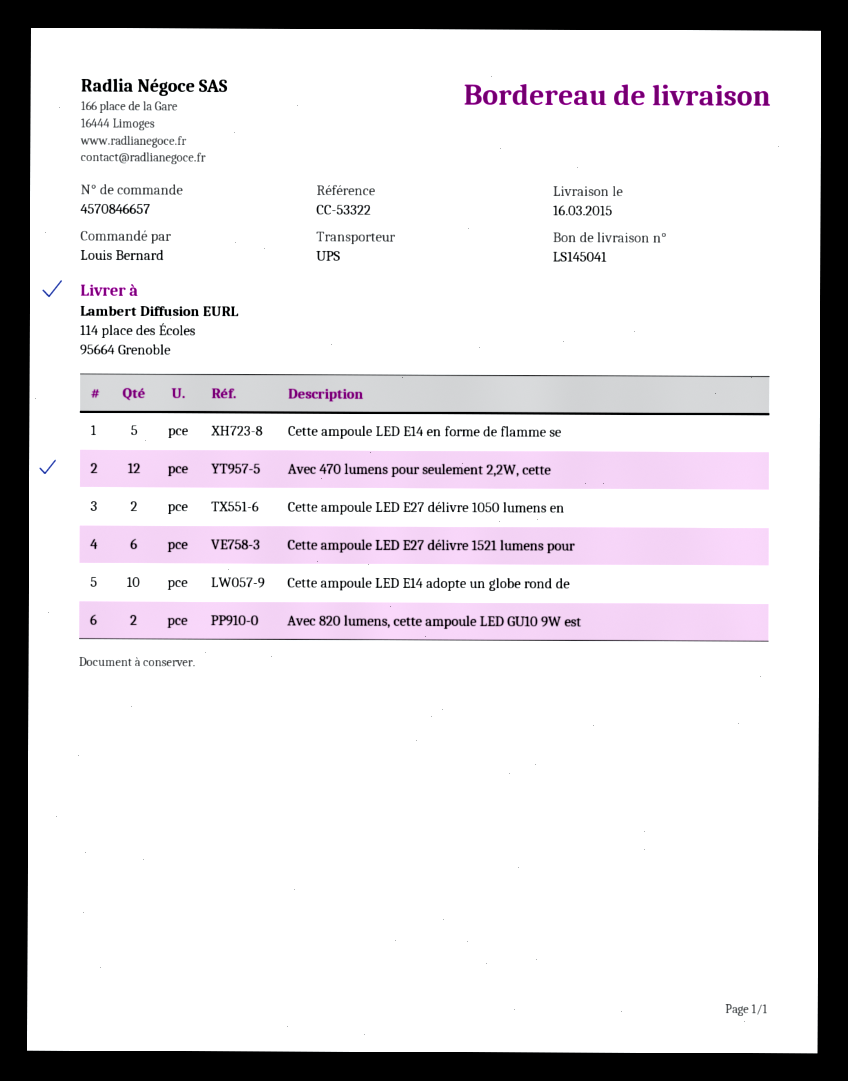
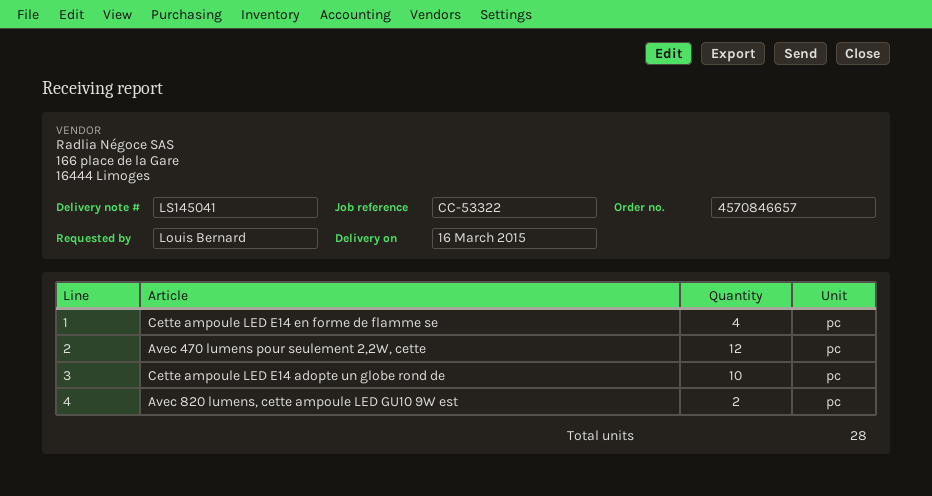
Cette ampoule LED E14 en forme de flamme se: 5 -> 4
Cette ampoule LED E27 délivre 1050 lumens en: 2 -> none
Cette ampoule LED E27 délivre 1521 lumens pour: 6 -> none

